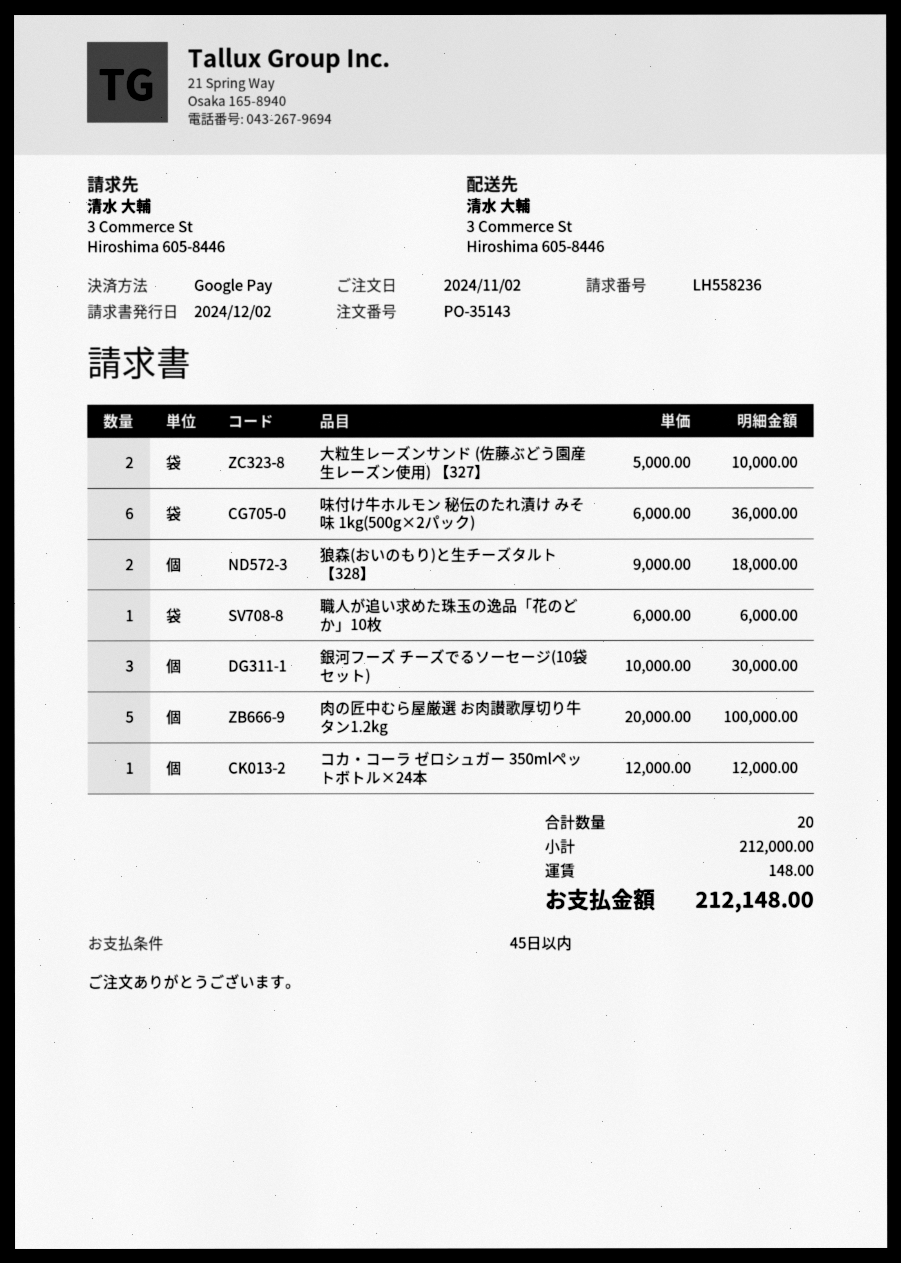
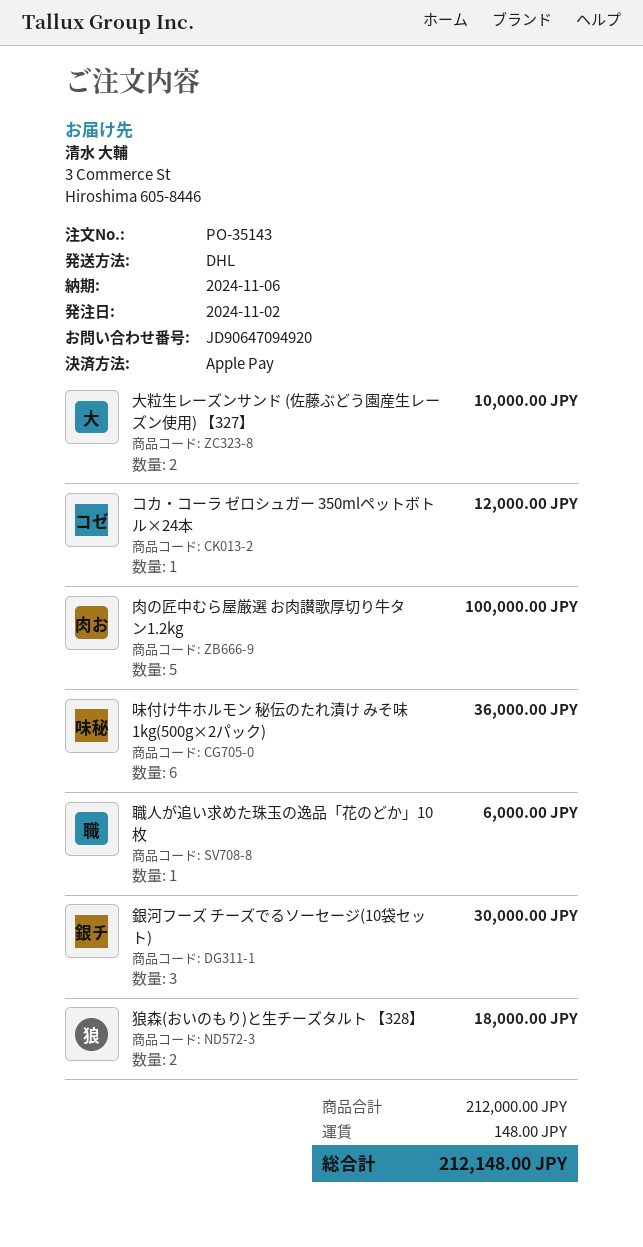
payment method: Google Pay -> Apple Pay

